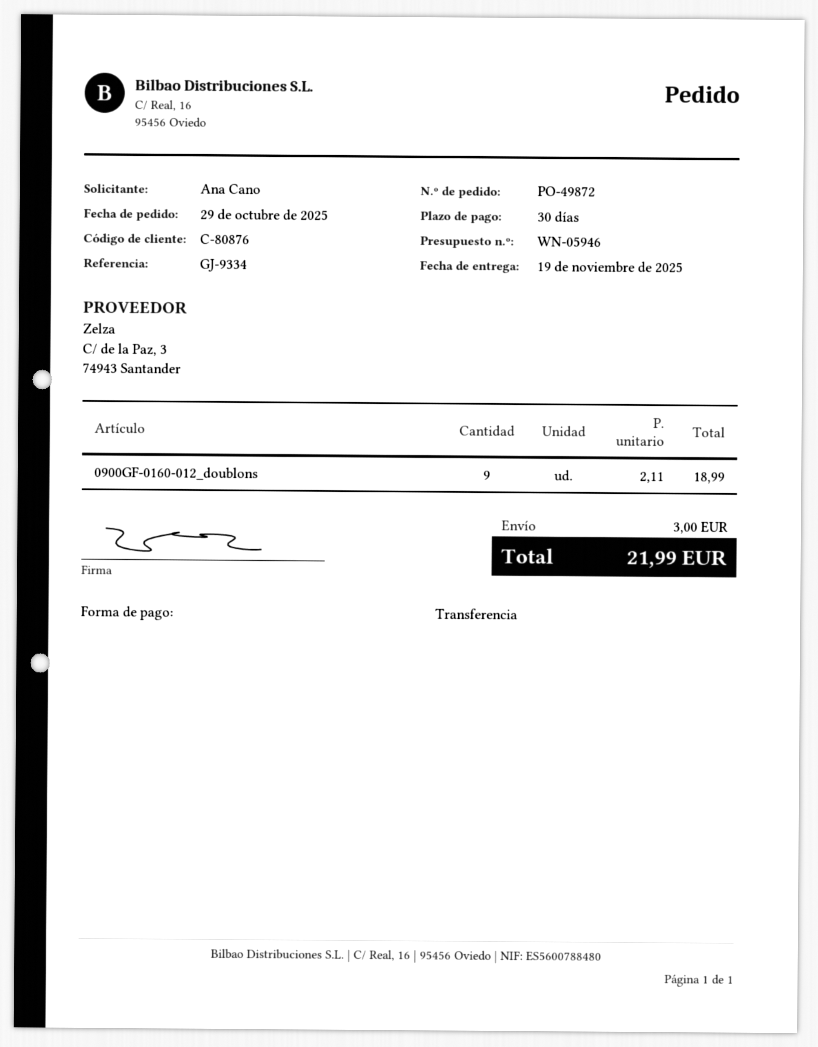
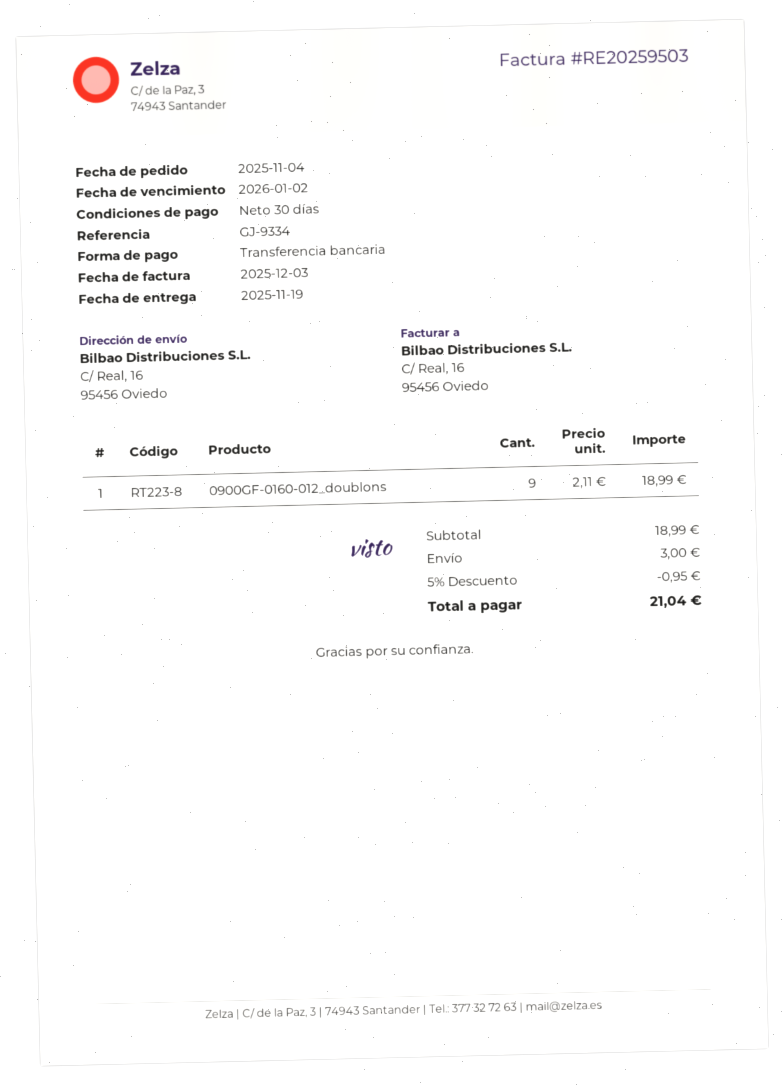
order date: 2025-10-29 -> 2025-11-04
discount: none -> 5% = 0.95
total: 21.99 -> 21.04

